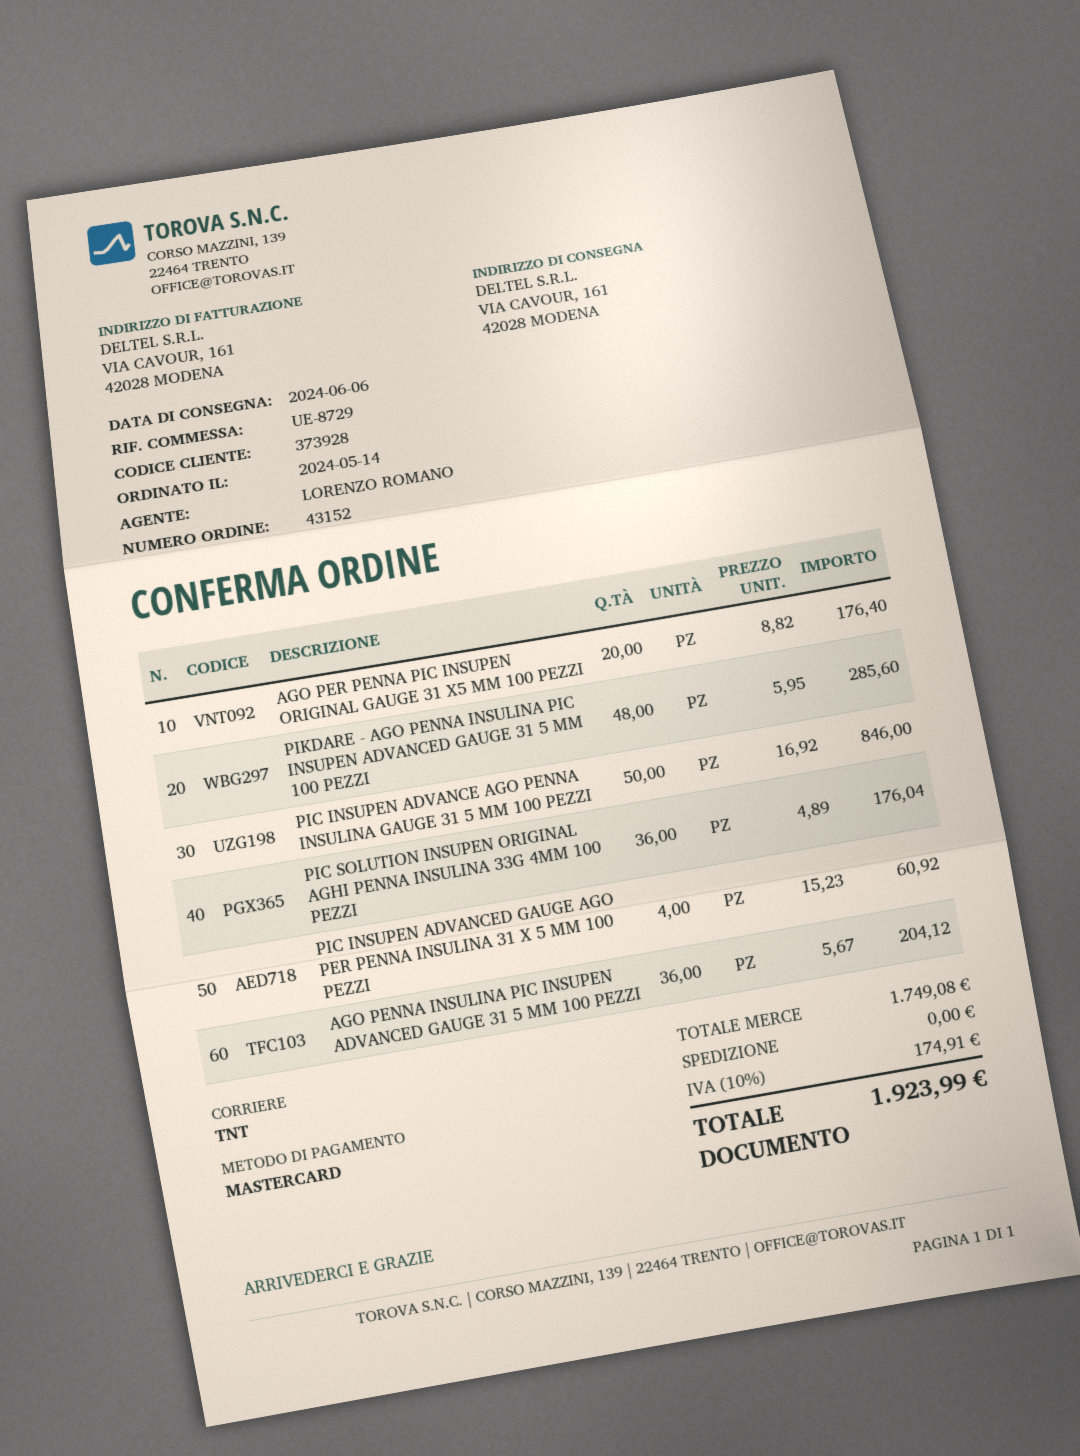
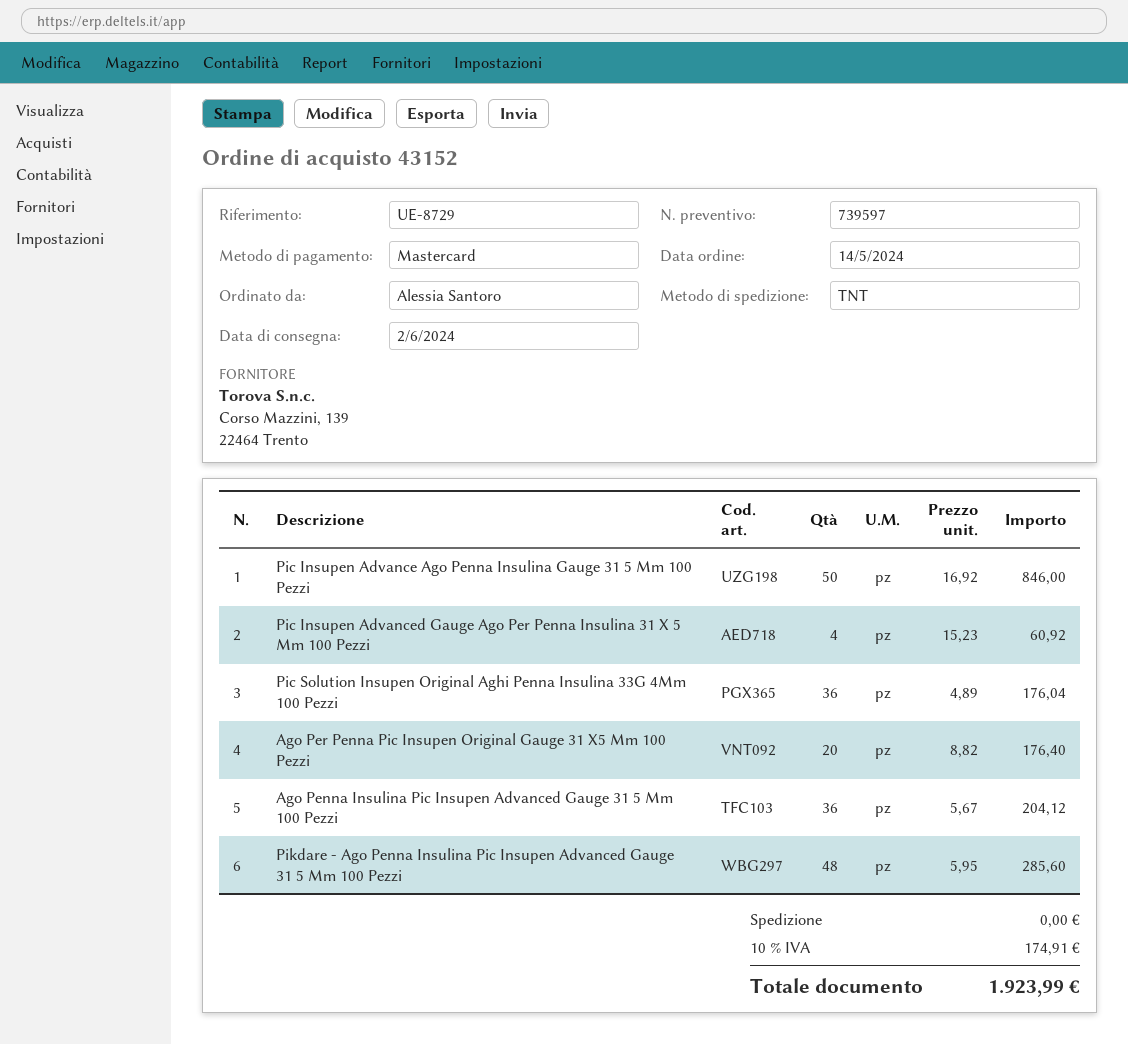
delivery date: 2024-06-06 -> 2024-06-02

